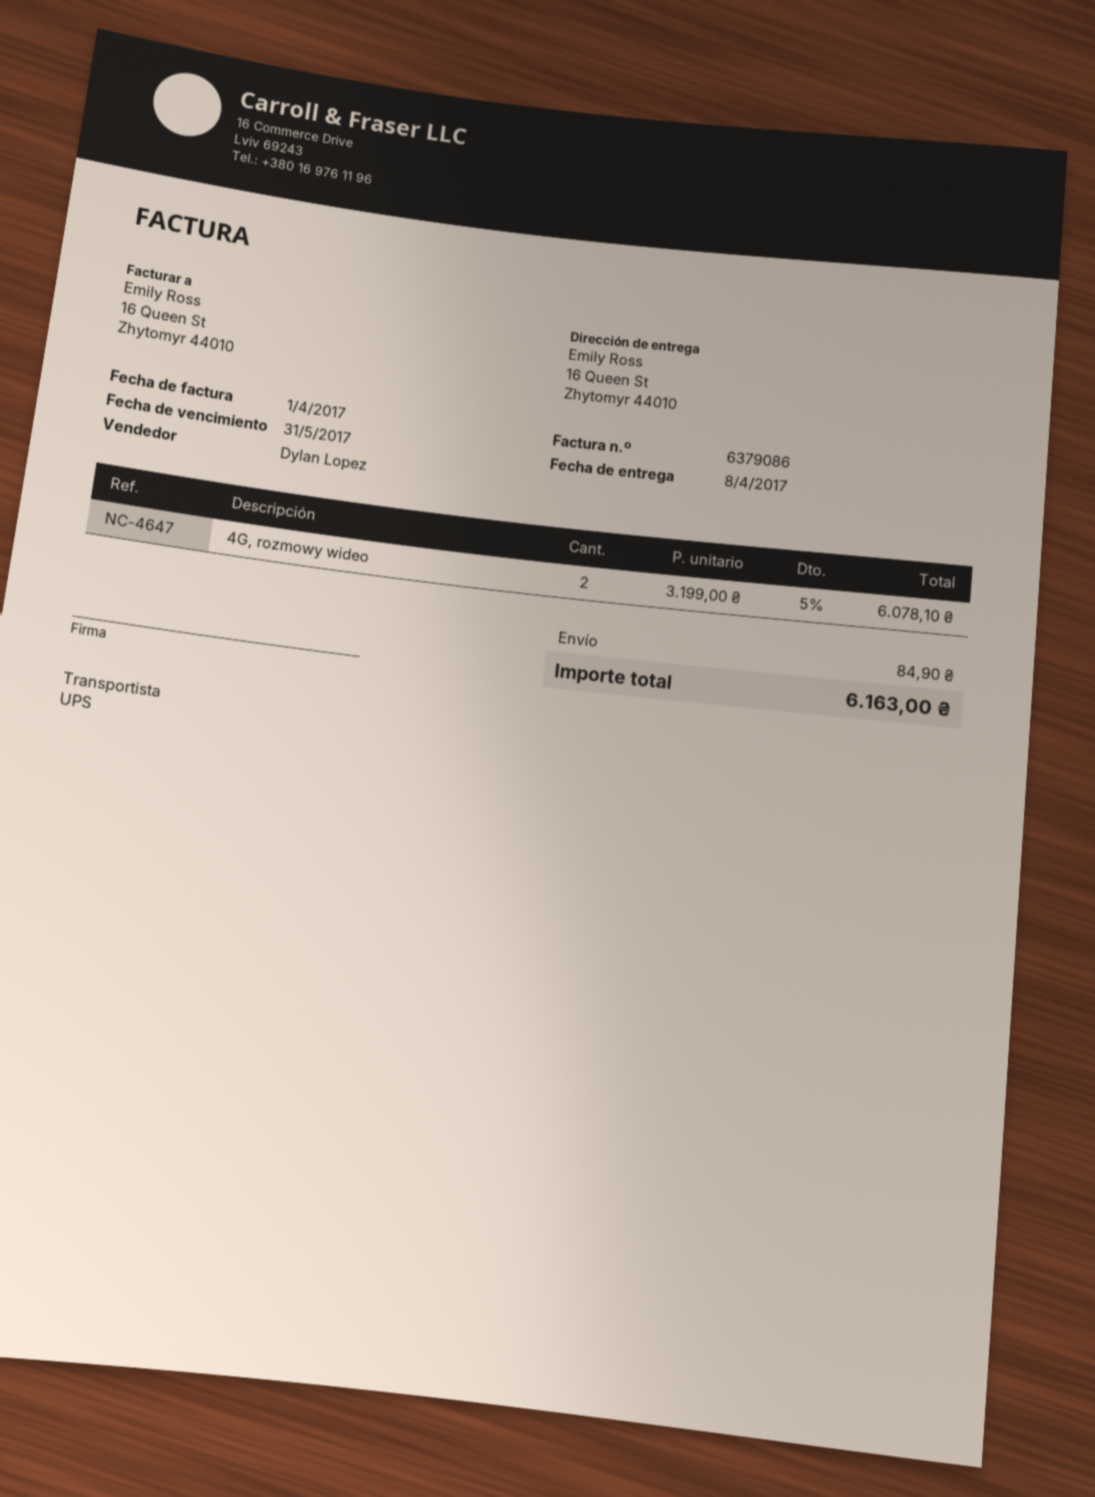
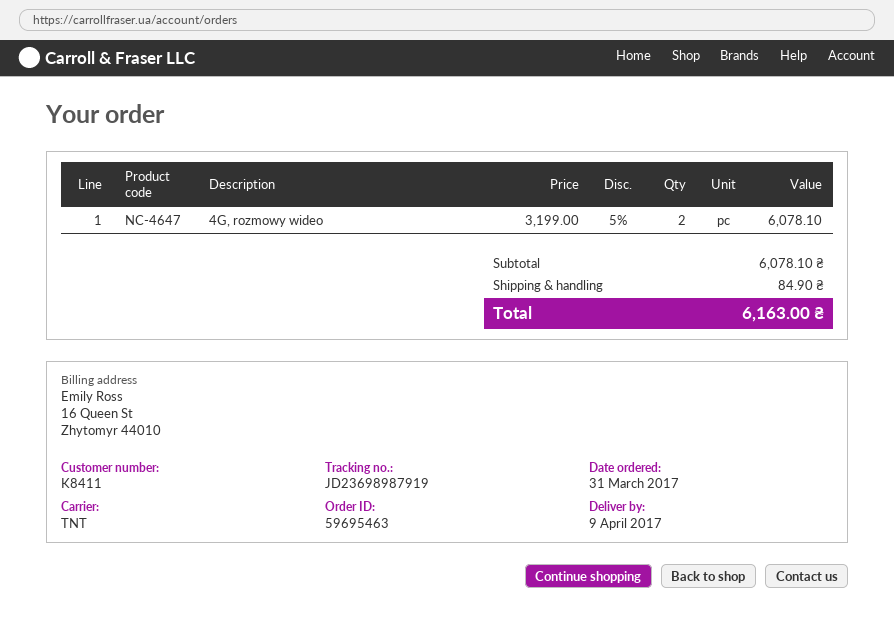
delivery date: 2017-04-08 -> 2017-04-09
shipping method: UPS -> TNT

